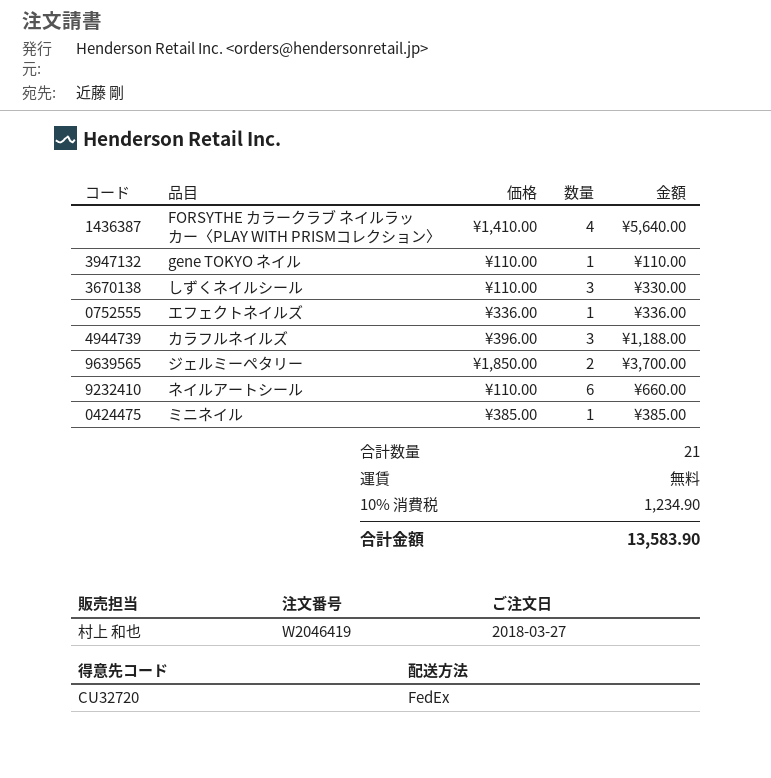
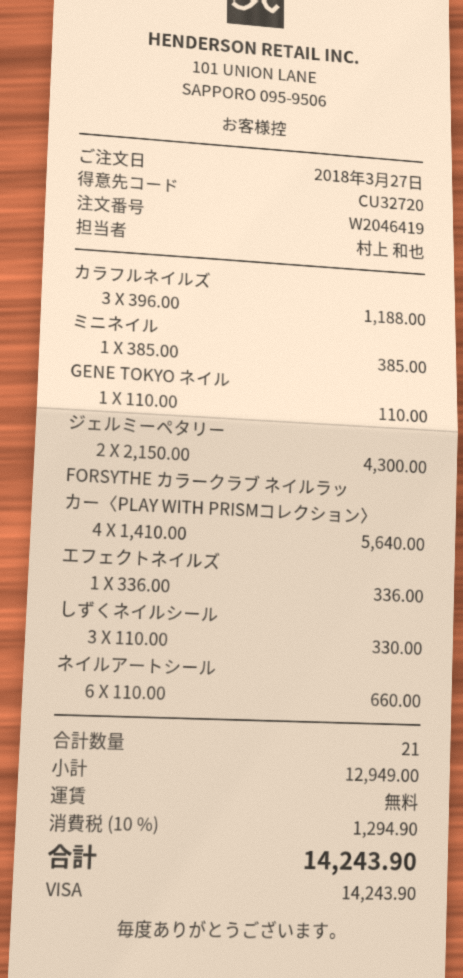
ジェルミーペタリー: 2 x 1850.00 = 3700.00 -> 2 x 2150.00 = 4300.00
tax: 10% = 1234.90 -> 10% = 1294.90
total: 13583.90 -> 14243.90

